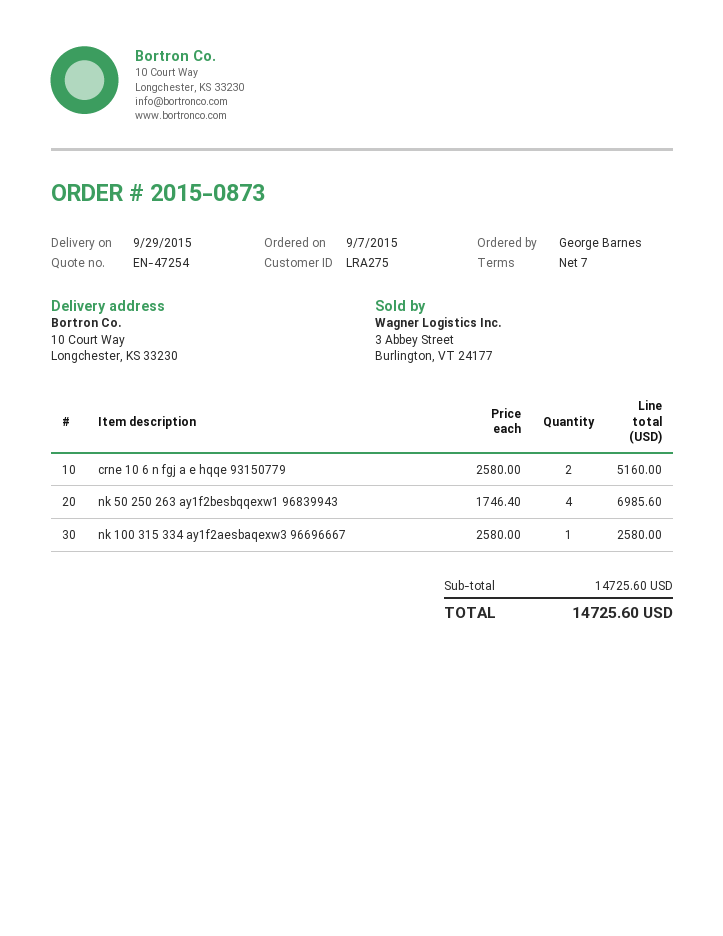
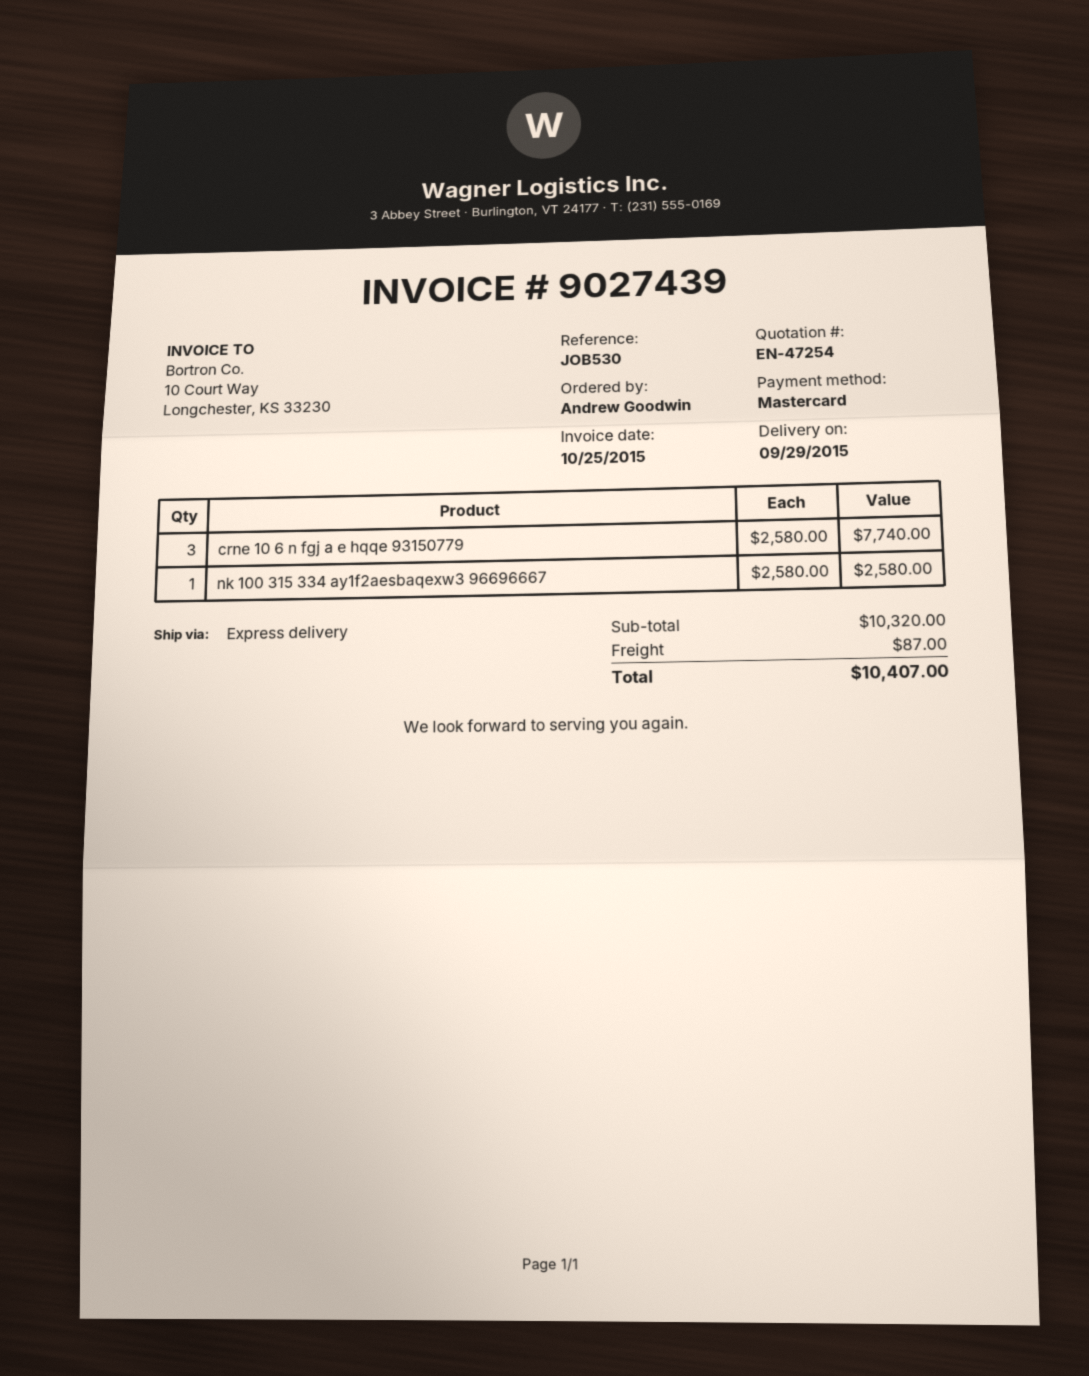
ordered by: George Barnes -> Andrew Goodwin
crne 10 6 n fgj a e hqqe 93150779: 2 x 2580.00 = 5160.00 -> 3 x 2580.00 = 7740.00
nk 50 250 263 ay1f2besbqqexw1 96839943: 4 x 1746.40 = 6985.60 -> none
subtotal: 14725.60 -> 10320.00
shipping: none -> 87.00
total: 14725.60 -> 10407.00

